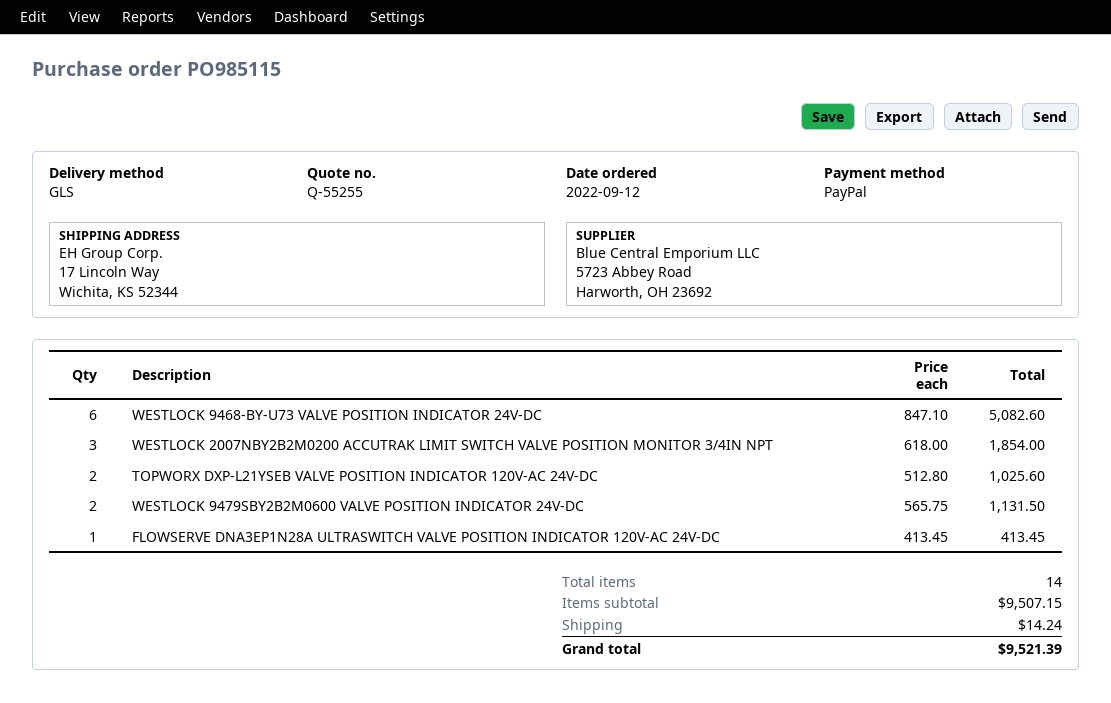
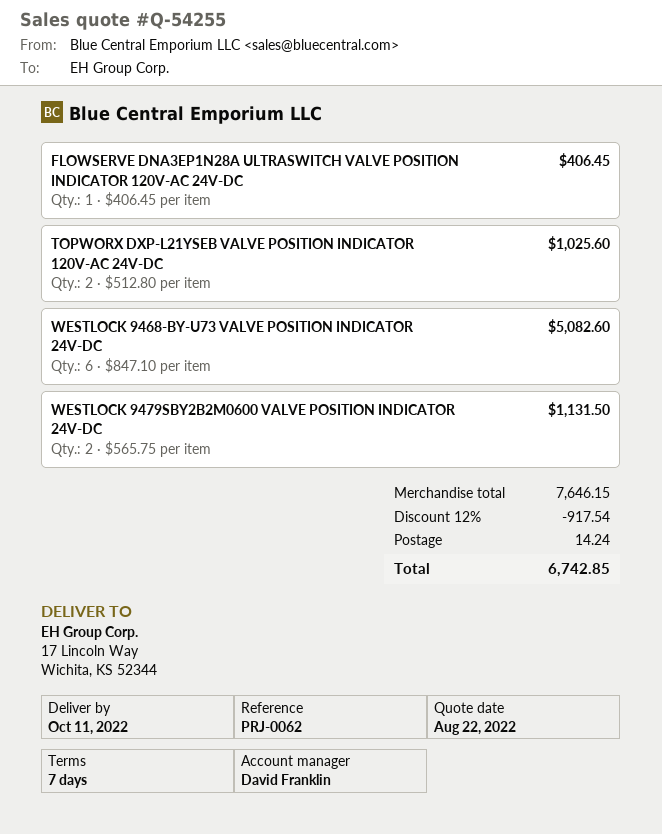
quote number: Q-55255 -> Q-54255
WESTLOCK 2007NBY2B2M0200 ACCUTRAK LIMIT SWITCH VALVE POSITION MONITOR 3/4IN NPT: 3 x 618.00 = 1854.00 -> none
FLOWSERVE DNA3EP1N28A ULTRASWITCH VALVE POSITION INDICATOR 120V-AC 24V-DC: 1 x 413.45 = 413.45 -> 1 x 406.45 = 406.45
subtotal: 9507.15 -> 7646.15
discount: none -> 12% = 917.54
total: 9521.39 -> 6742.85

